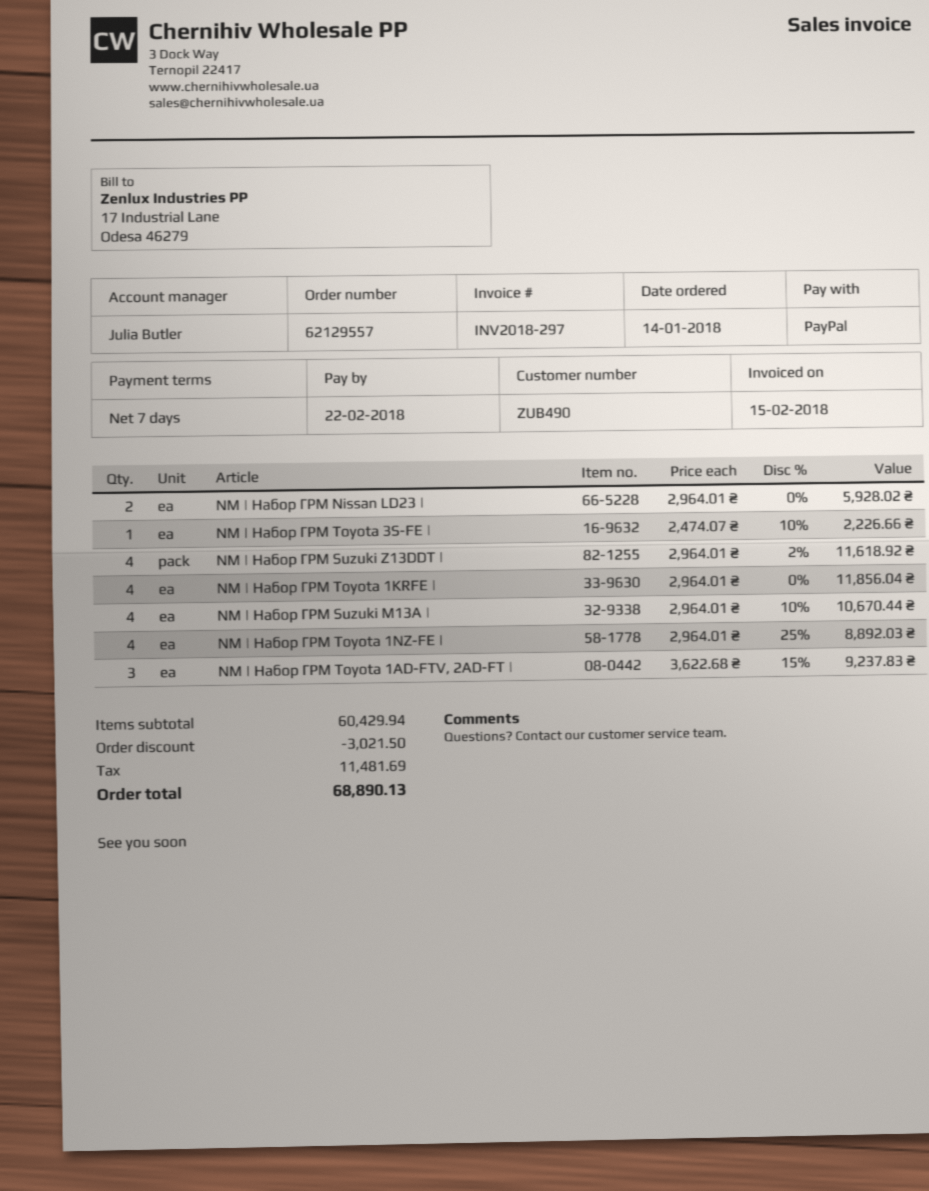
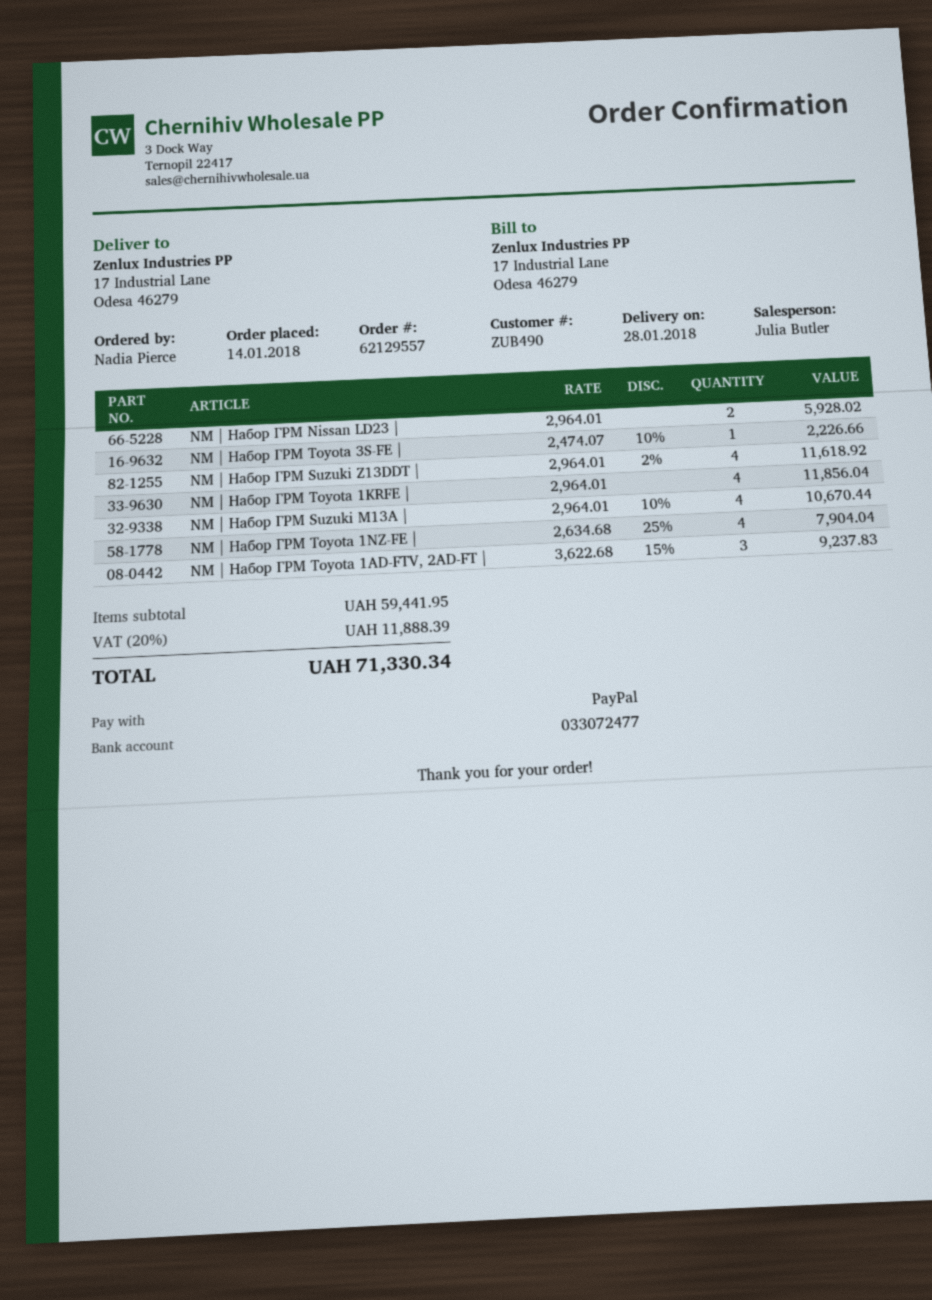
NM | Набор ГРМ Toyota 1NZ-FE |: 4 x 2964.01 - 25% = 8892.03 -> 4 x 2634.68 - 25% = 7904.04
subtotal: 60429.94 -> 59441.95
discount: 3021.50 -> none
tax: 11481.69 -> 11888.39
total: 68890.13 -> 71330.34

